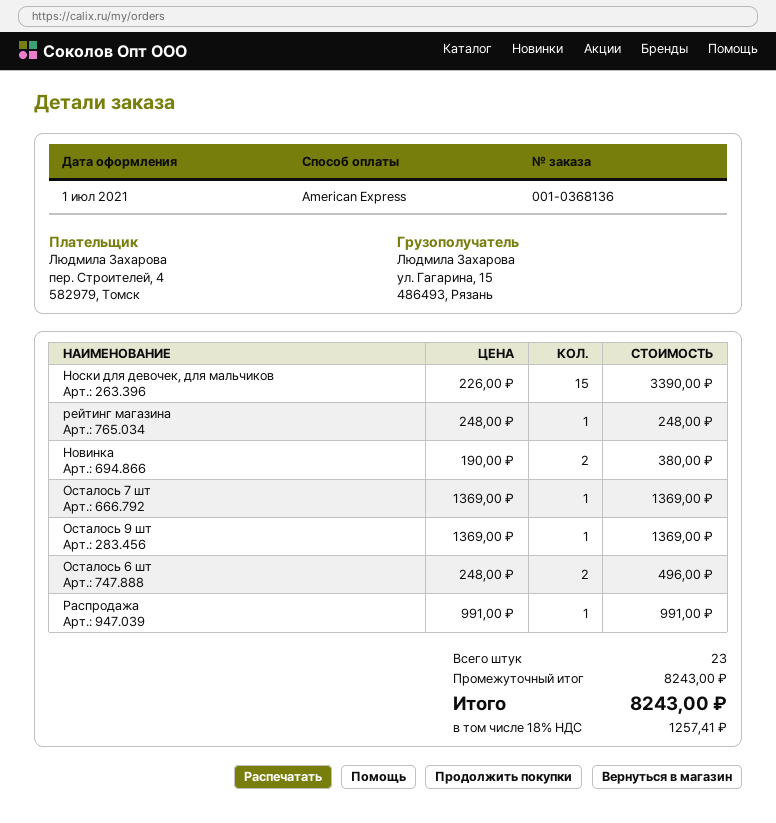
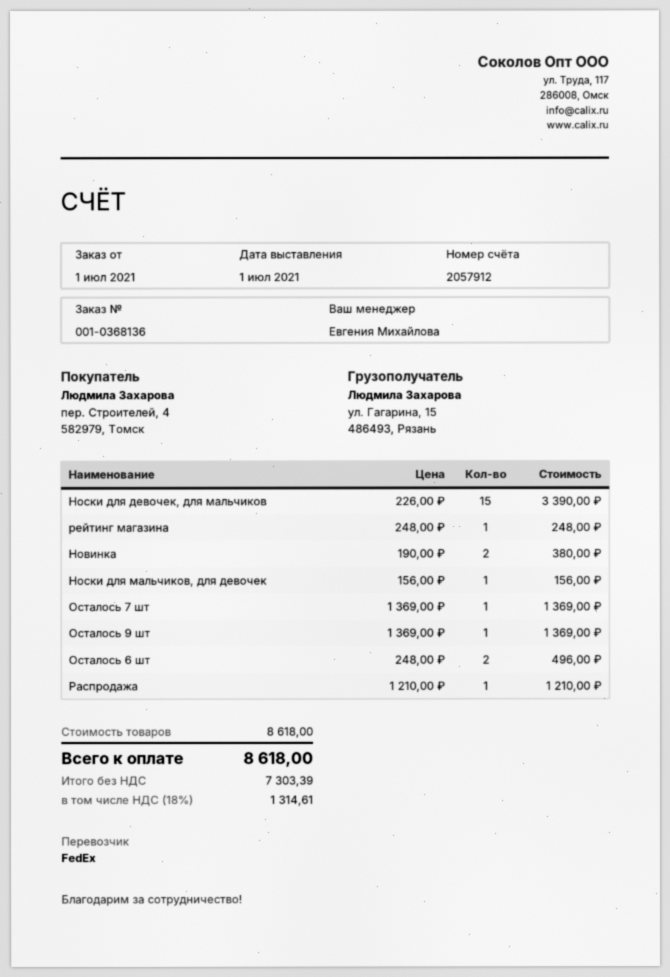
Распродажа: 1 x 991.00 = 991.00 -> 1 x 1210.00 = 1210.00
Носки для мальчиков, для девочек: none -> 1 x 156.00 = 156.00
subtotal: 8243.00 -> 8618.00
tax: 18% = 1257.41 -> 18% = 1314.61
total: 8243.00 -> 8618.00

